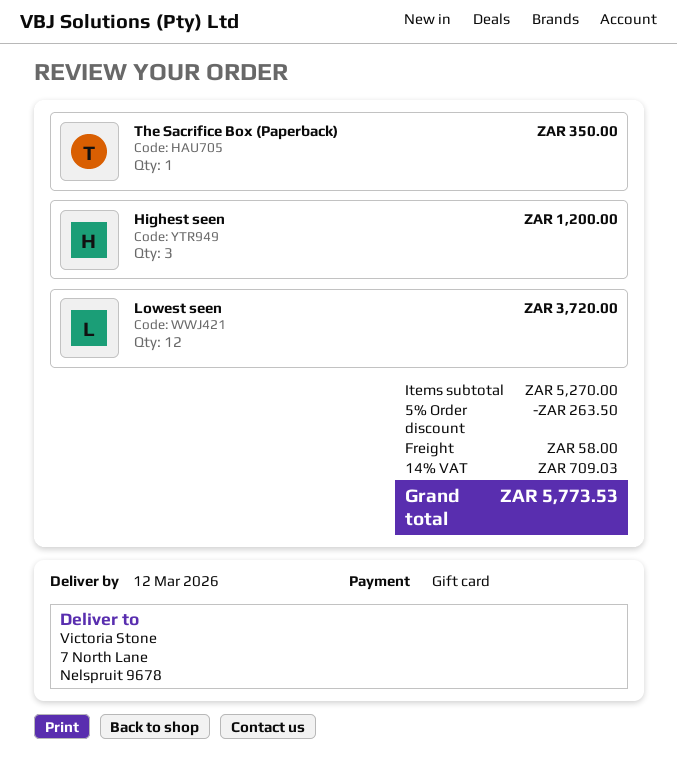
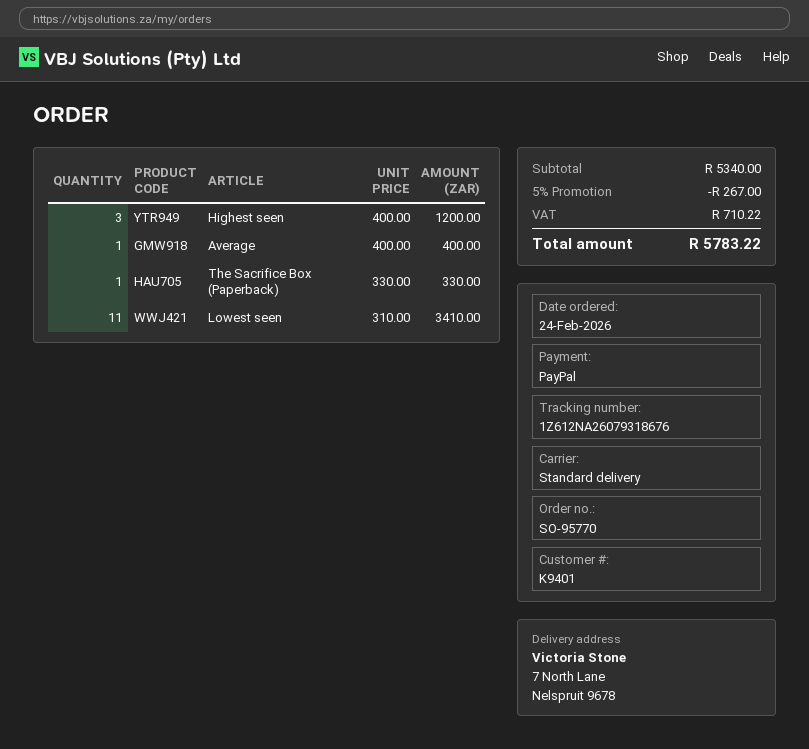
payment method: gift card -> PayPal
The Sacrifice Box (Paperback): 1 for 350.00 -> 1 for 330.00
Lowest seen: 12 for 3720.00 -> 11 for 3410.00
Average: none -> 1 for 400.00
subtotal: 5270.00 -> 5340.00
discount: 5% = 263.50 -> 5% = 267.00
shipping: 58.00 -> none
tax: 709.03 -> 710.22
total: 5773.53 -> 5783.22

